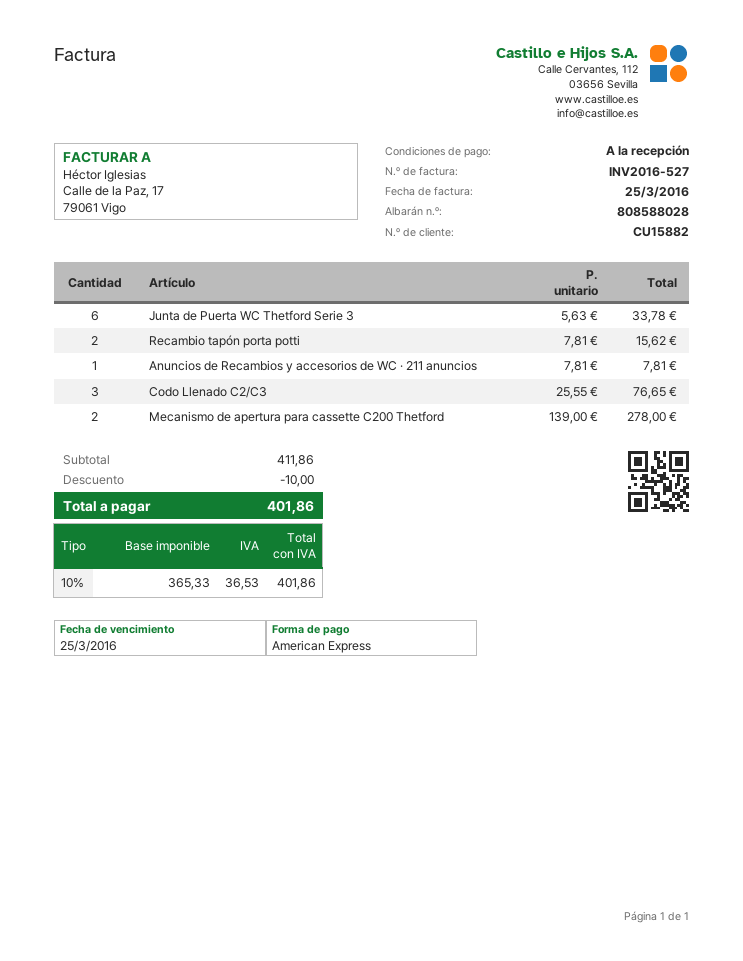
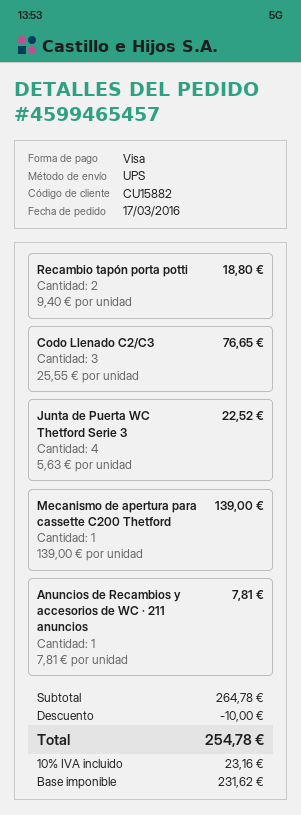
payment method: American Express -> Visa
Junta de Puerta WC Thetford Serie 3: 6 x 5.63 = 33.78 -> 4 x 5.63 = 22.52
Recambio tapón porta potti: 2 x 7.81 = 15.62 -> 2 x 9.40 = 18.80
Mecanismo de apertura para cassette C200 Thetford: 2 x 139.00 = 278.00 -> 1 x 139.00 = 139.00
subtotal: 411.86 -> 264.78
net: 365.33 -> 231.62
tax: 10% = 36.53 -> 10% = 23.16
total: 401.86 -> 254.78

